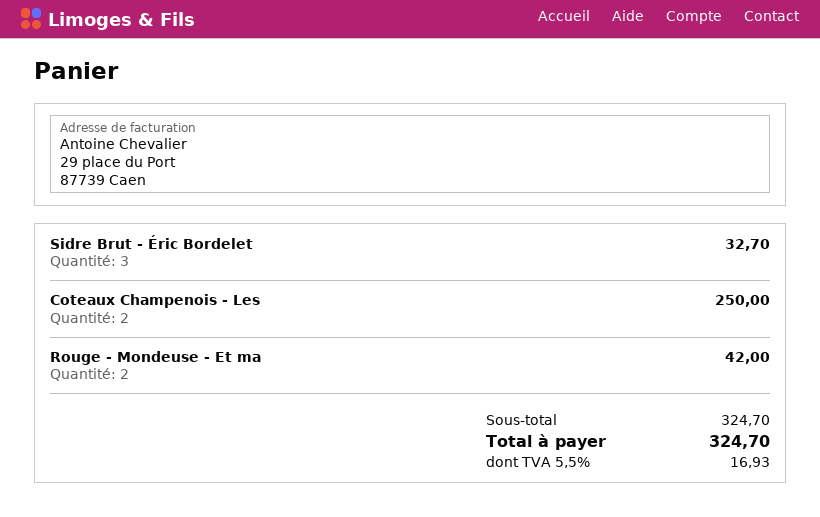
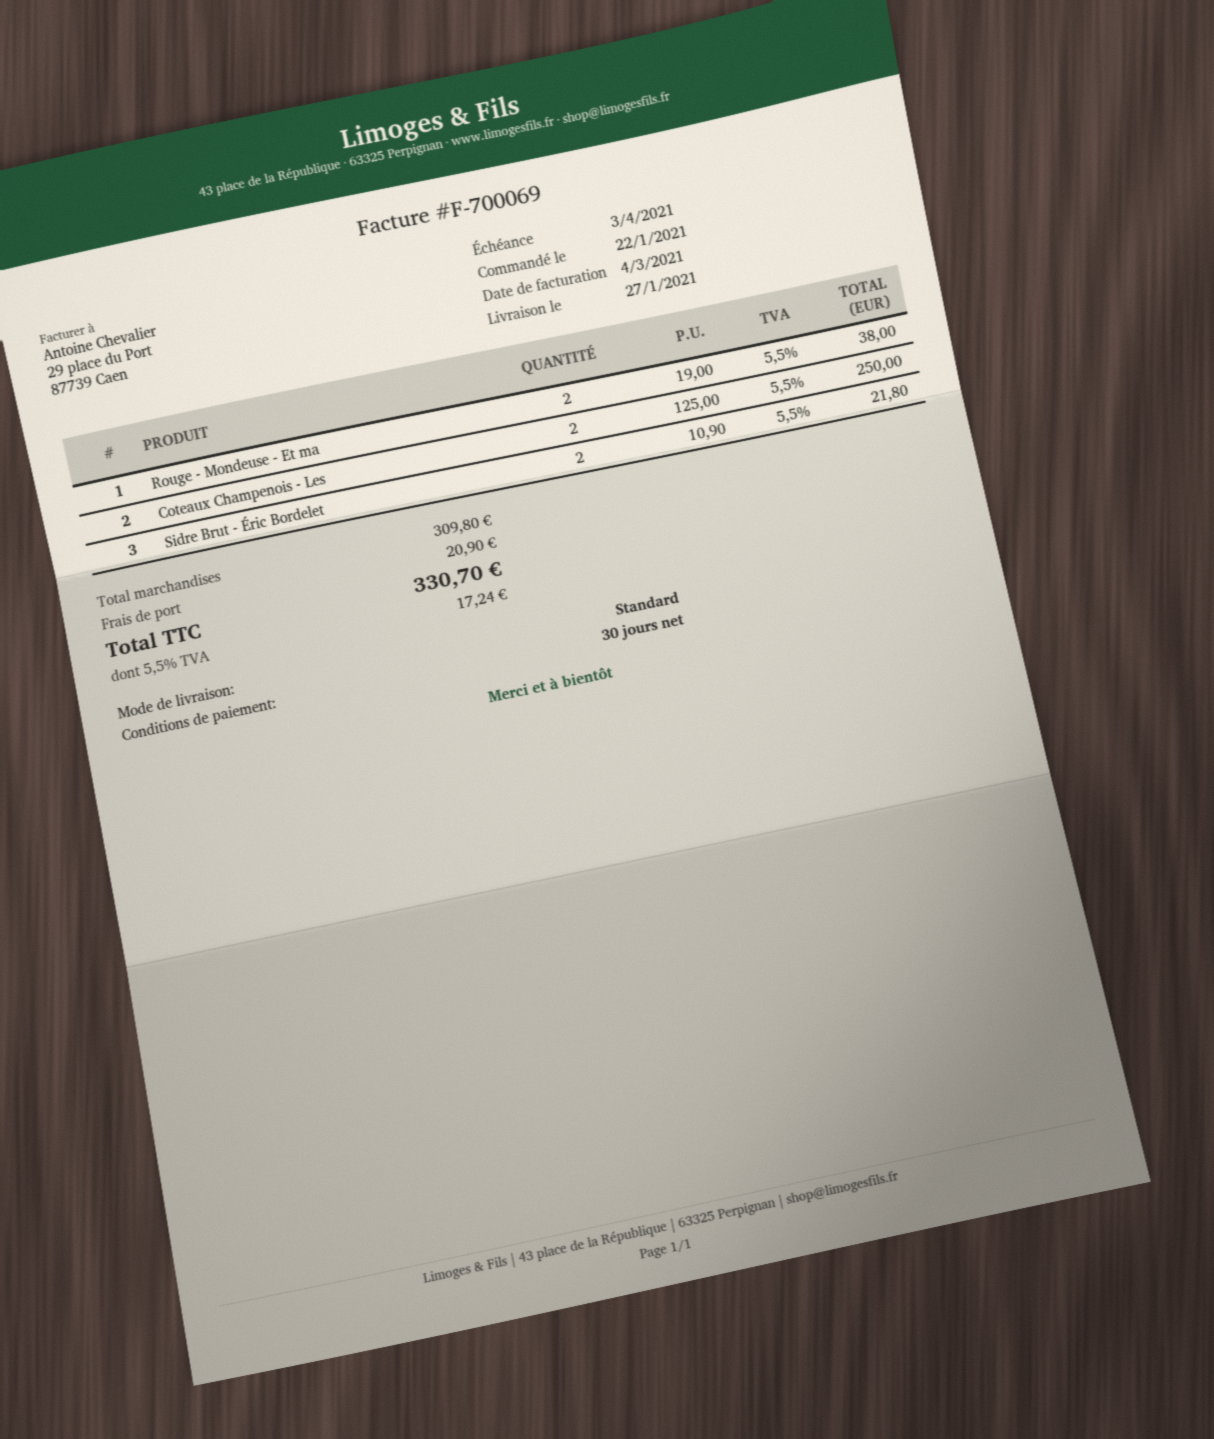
Sidre Brut - Éric Bordelet: 3 for 32.70 -> 2 for 21.80
Rouge - Mondeuse - Et ma: 2 for 42.00 -> 2 for 38.00
subtotal: 324.70 -> 309.80
shipping: none -> 20.90
tax: 5.5% = 16.93 -> 5.5% = 17.24
total: 324.70 -> 330.70

